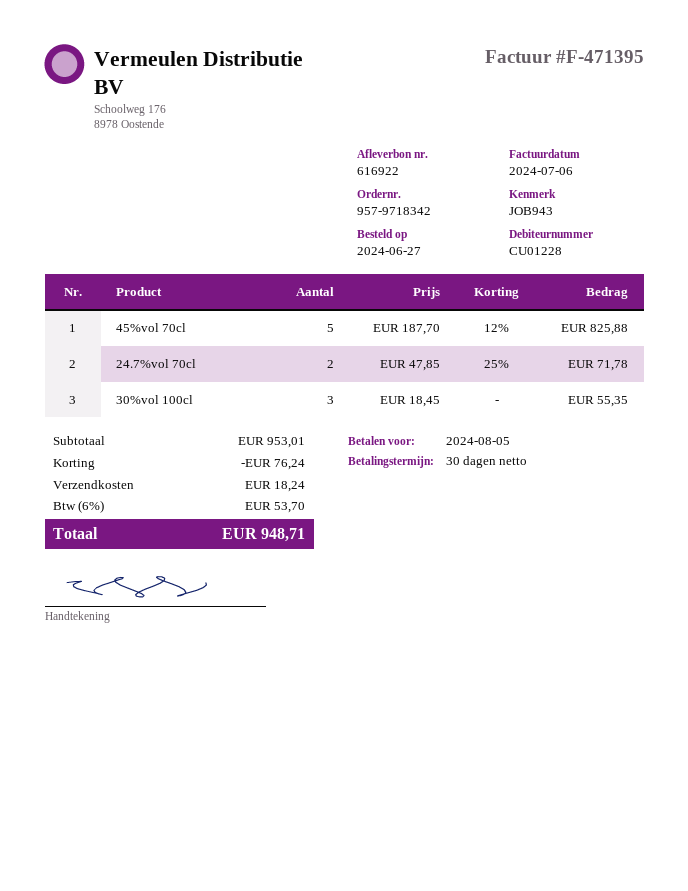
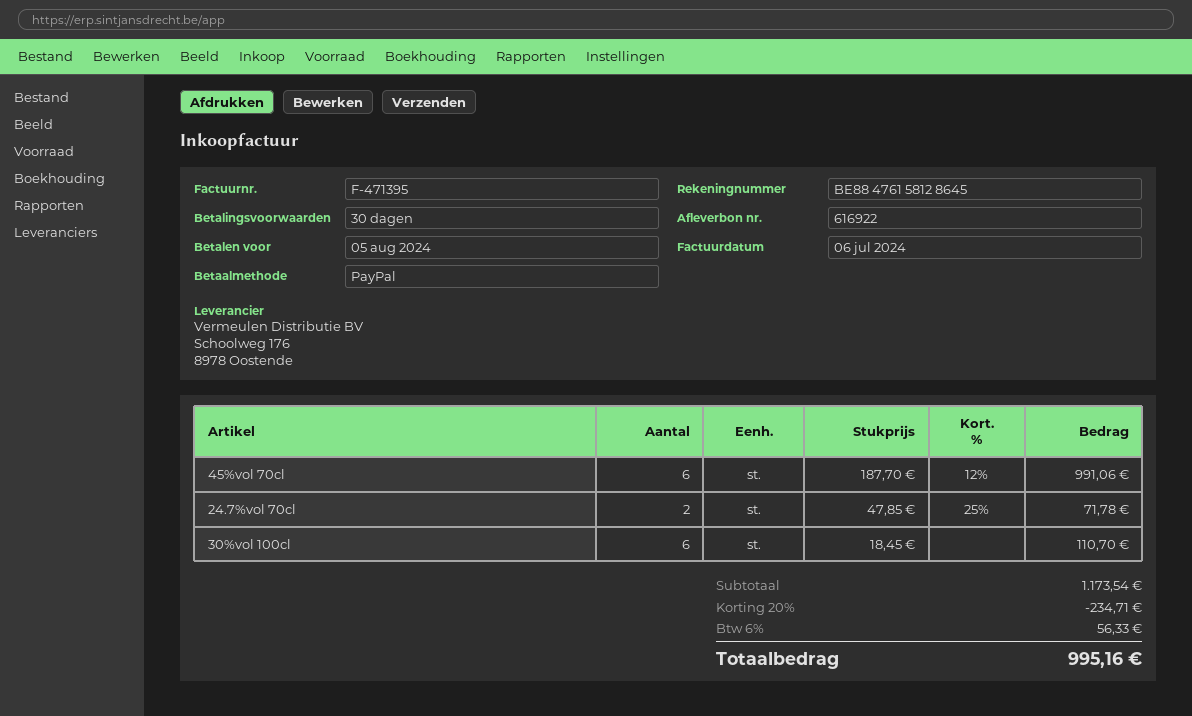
45%vol 70cl: 5 x 187.70 - 12% = 825.88 -> 6 x 187.70 - 12% = 991.06
30%vol 100cl: 3 x 18.45 = 55.35 -> 6 x 18.45 = 110.70
subtotal: 953.01 -> 1173.54
discount: 76.24 -> 234.71
shipping: 18.24 -> none
tax: 6% = 53.70 -> 6% = 56.33
total: 948.71 -> 995.16

